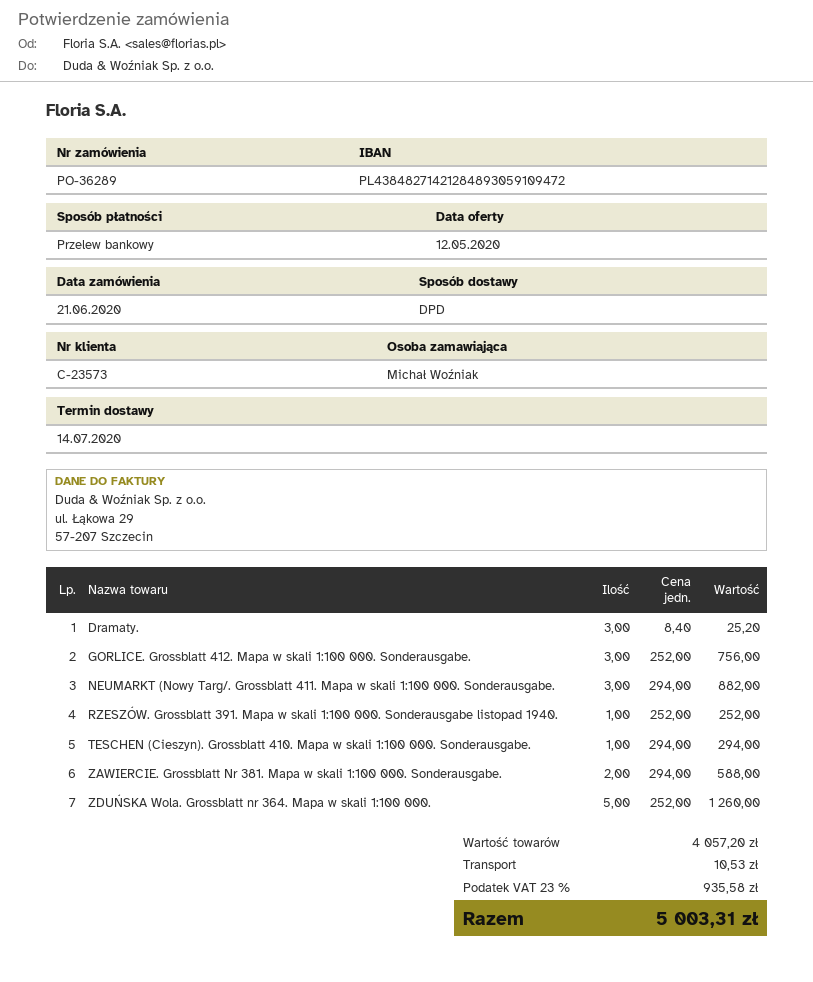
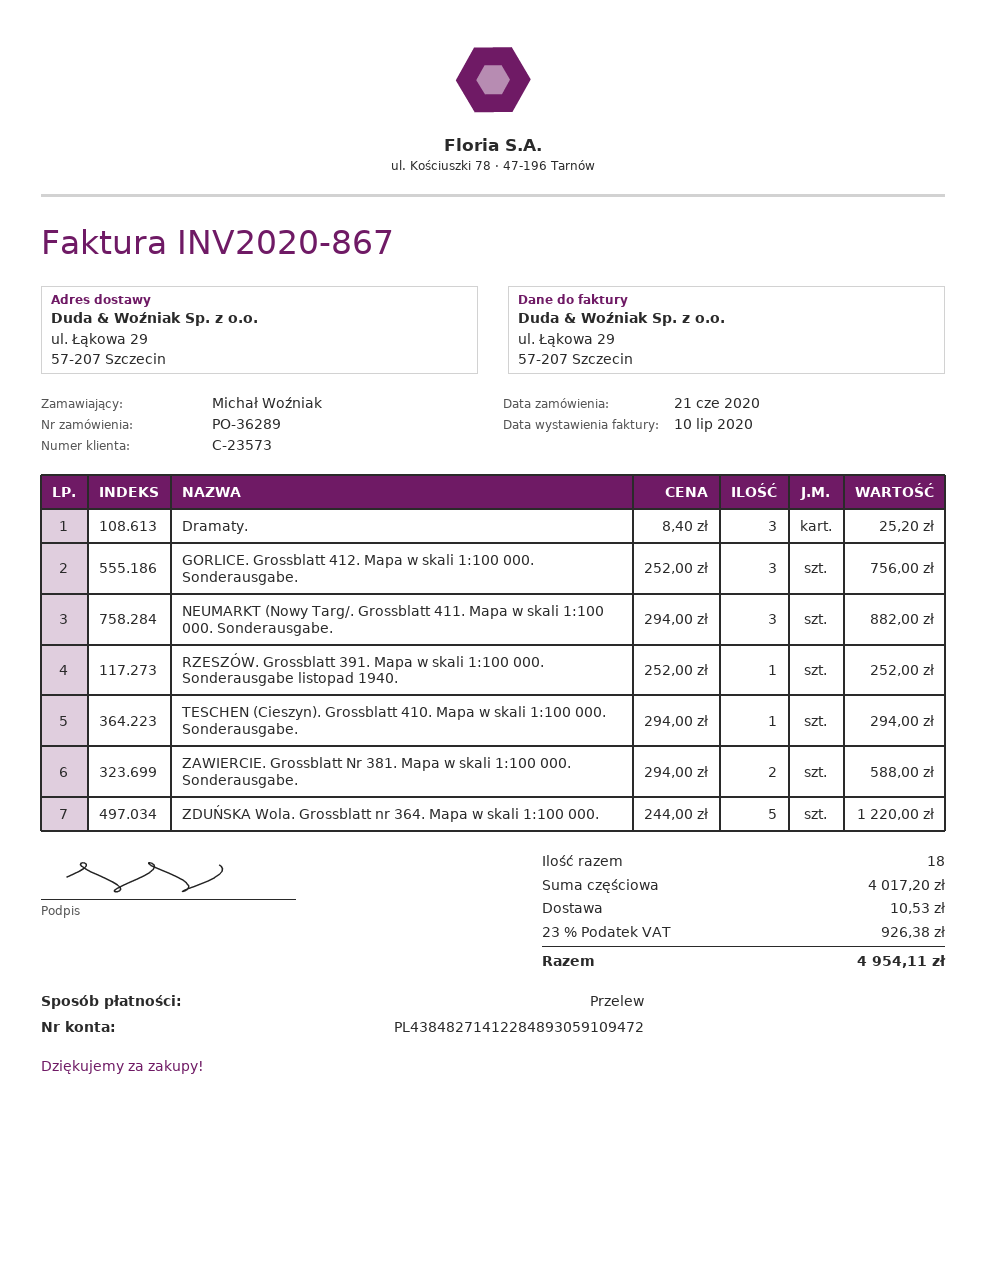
bank account: PL43848271421284893059109472 -> PL43848271412284893059109472
ZDUŃSKA Wola. Grossblatt nr 364. Mapa w skali 1:100 000.: 5 x 252.00 = 1260.00 -> 5 x 244.00 = 1220.00
subtotal: 4057.20 -> 4017.20
tax: 23% = 935.58 -> 23% = 926.38
total: 5003.31 -> 4954.11

